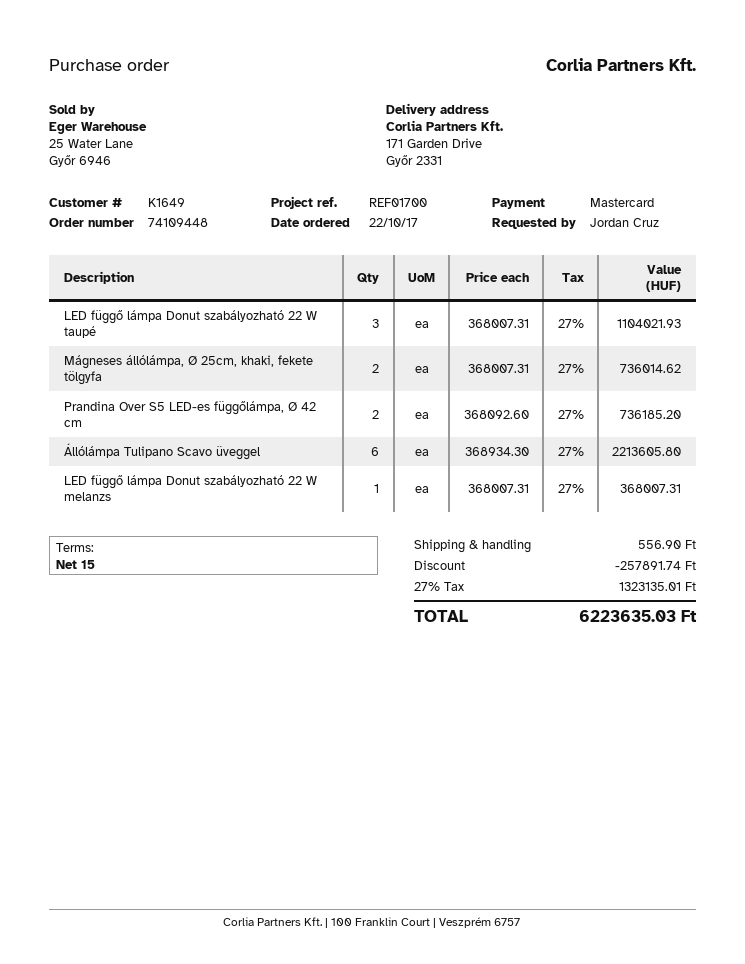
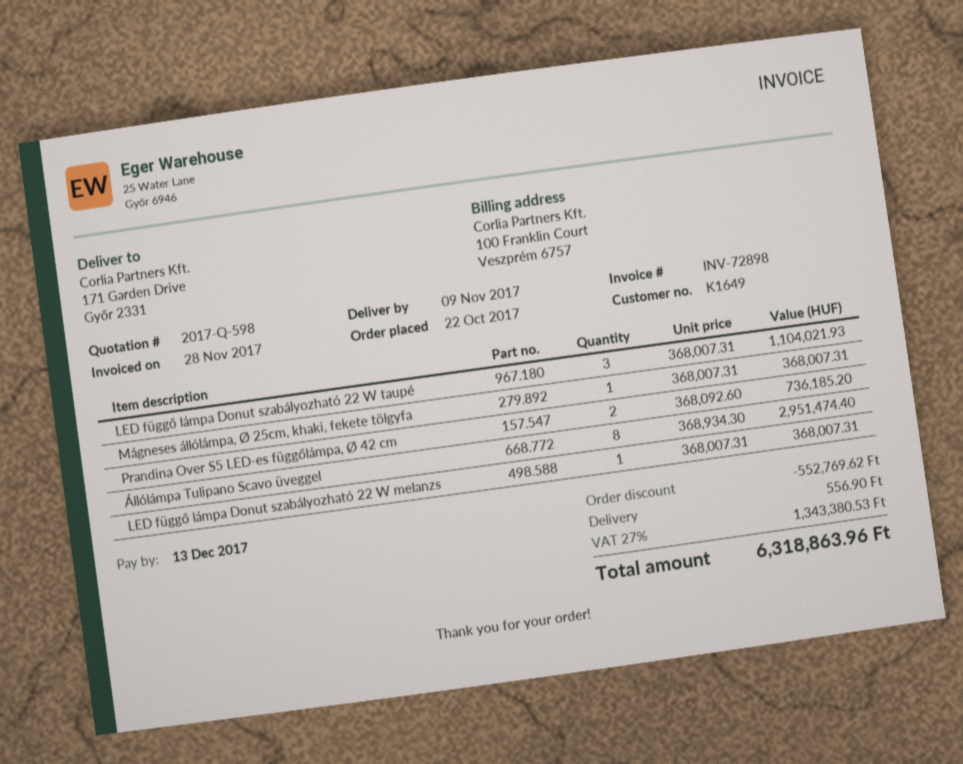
Mágneses állólámpa, Ø 25cm, khaki, fekete tölgyfa: 2 x 368007.31 = 736014.62 -> 1 x 368007.31 = 368007.31
Állólámpa Tulipano Scavo üveggel: 6 x 368934.30 = 2213605.80 -> 8 x 368934.30 = 2951474.40
discount: 257891.74 -> 552769.62
tax: 27% = 1323135.01 -> 27% = 1343380.53
total: 6223635.03 -> 6318863.96

